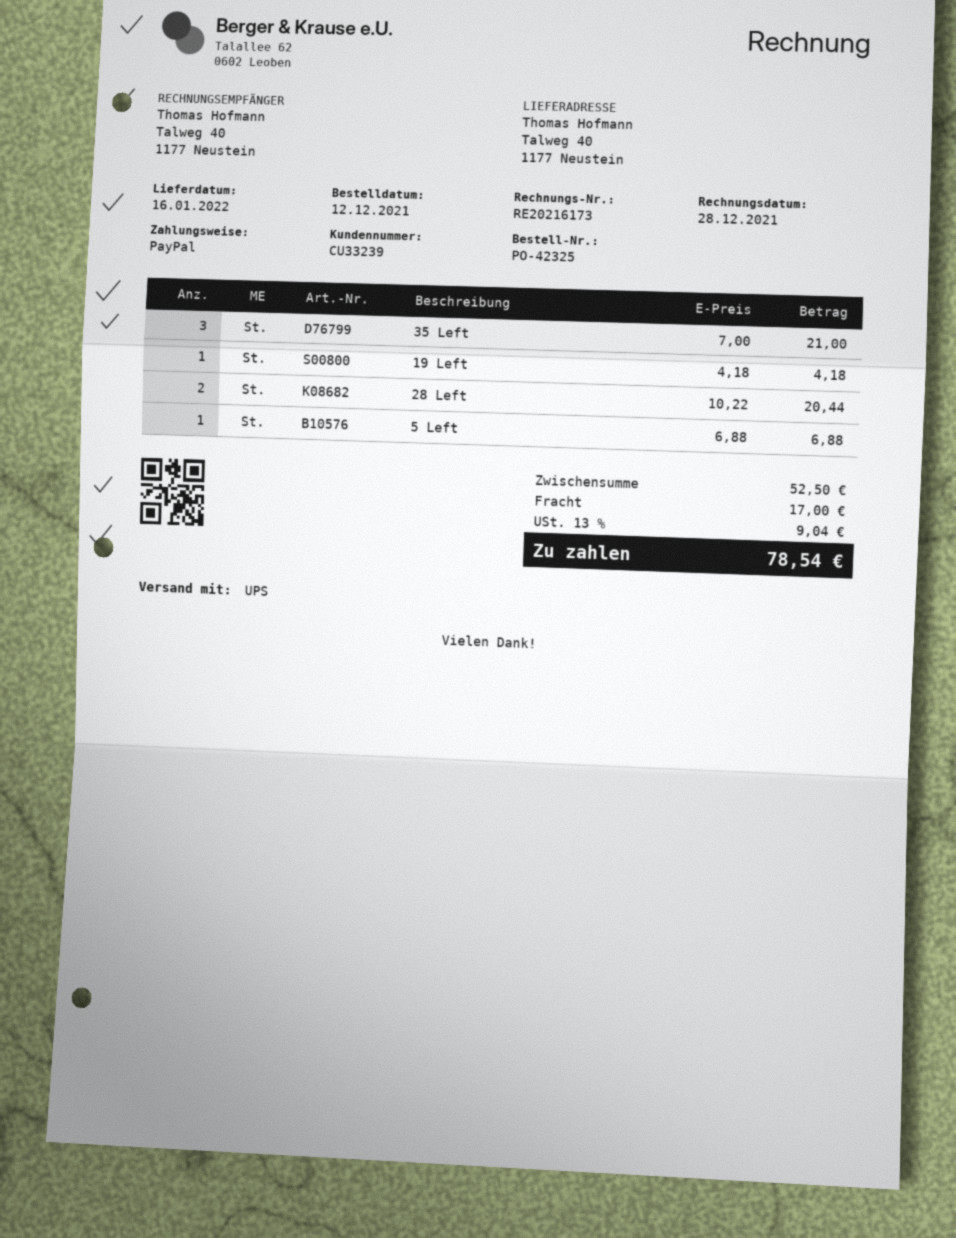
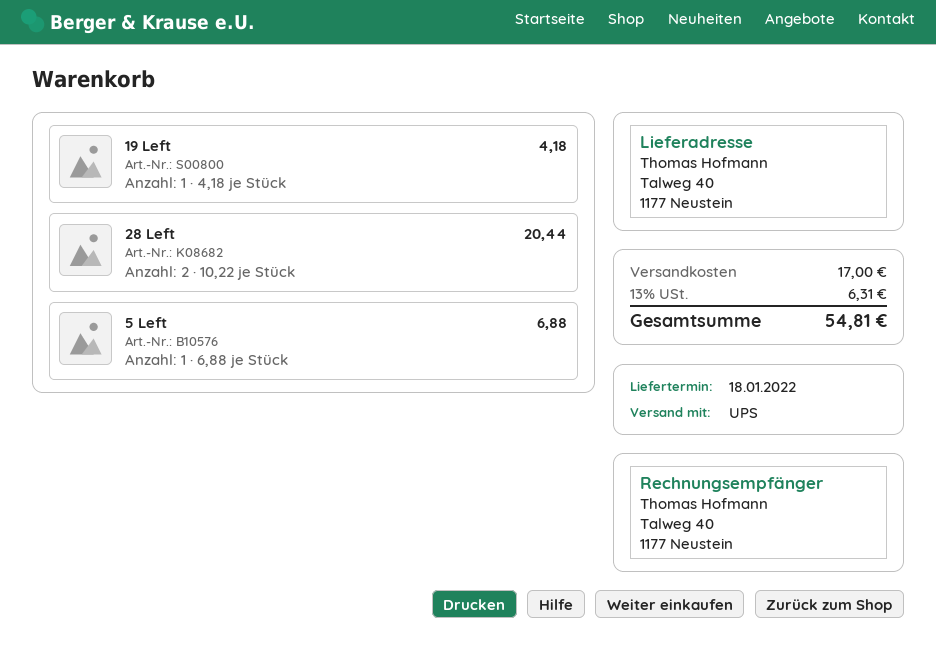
delivery date: 2022-01-16 -> 2022-01-18
35 Left: 3 x 7.00 = 21.00 -> none
tax: 13% = 9.04 -> 13% = 6.31
total: 78.54 -> 54.81

